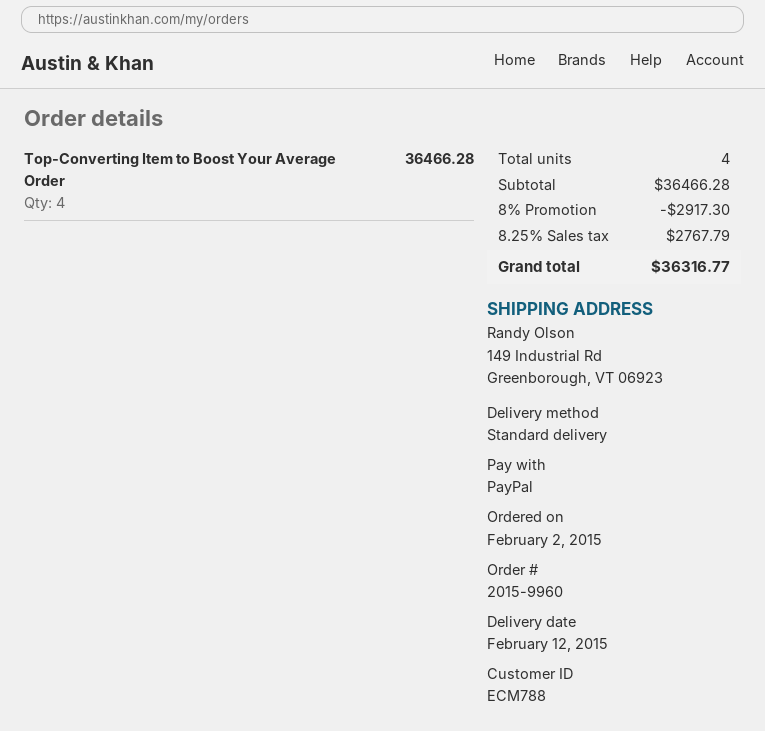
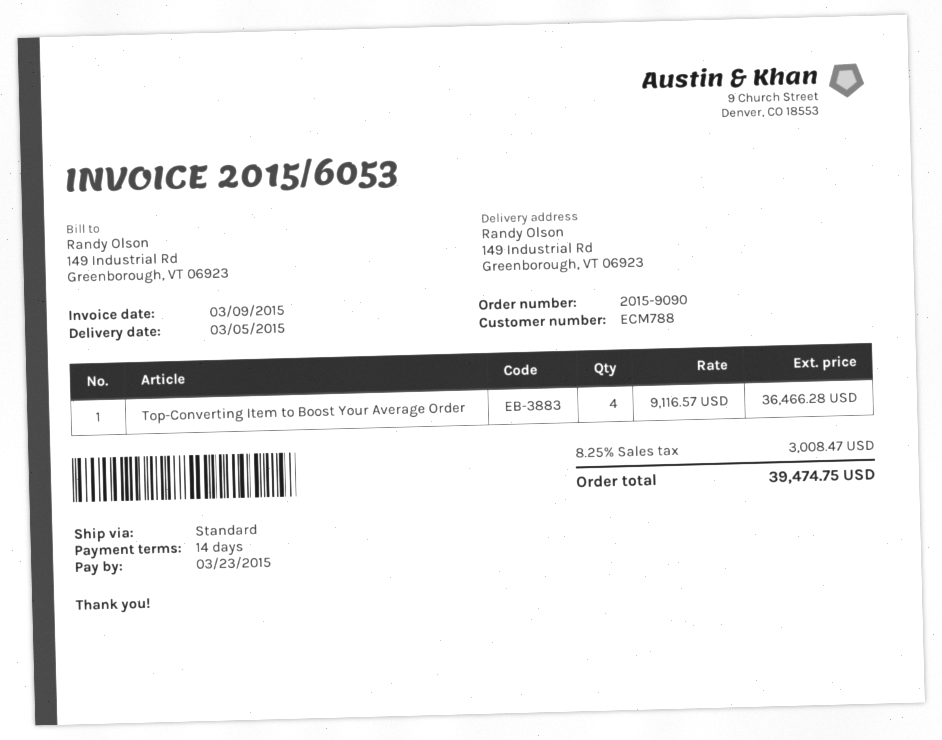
order number: 2015-9960 -> 2015-9090
delivery date: 2015-02-12 -> 2015-03-05
discount: 8% = 2917.30 -> none
tax: 8.25% = 2767.79 -> 8.25% = 3008.47
total: 36316.77 -> 39474.75

